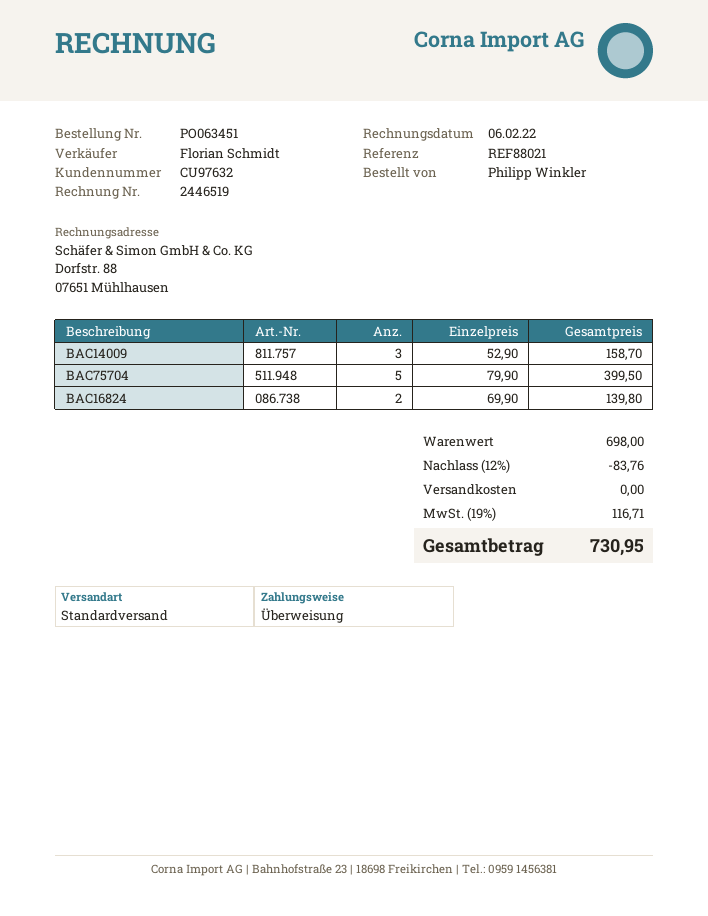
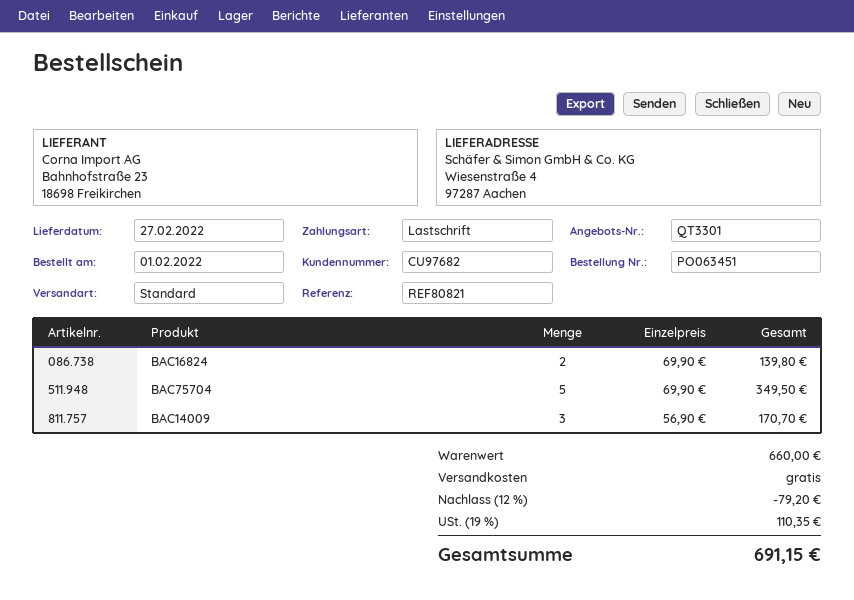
customer number: CU97632 -> CU97682
reference: REF88021 -> REF80821
payment method: bank transfer -> direct debit
BAC14009: 3 x 52.90 = 158.70 -> 3 x 56.90 = 170.70
BAC75704: 5 x 79.90 = 399.50 -> 5 x 69.90 = 349.50
subtotal: 698.00 -> 660.00
discount: 12% = 83.76 -> 12% = 79.20
tax: 19% = 116.71 -> 19% = 110.35
total: 730.95 -> 691.15

